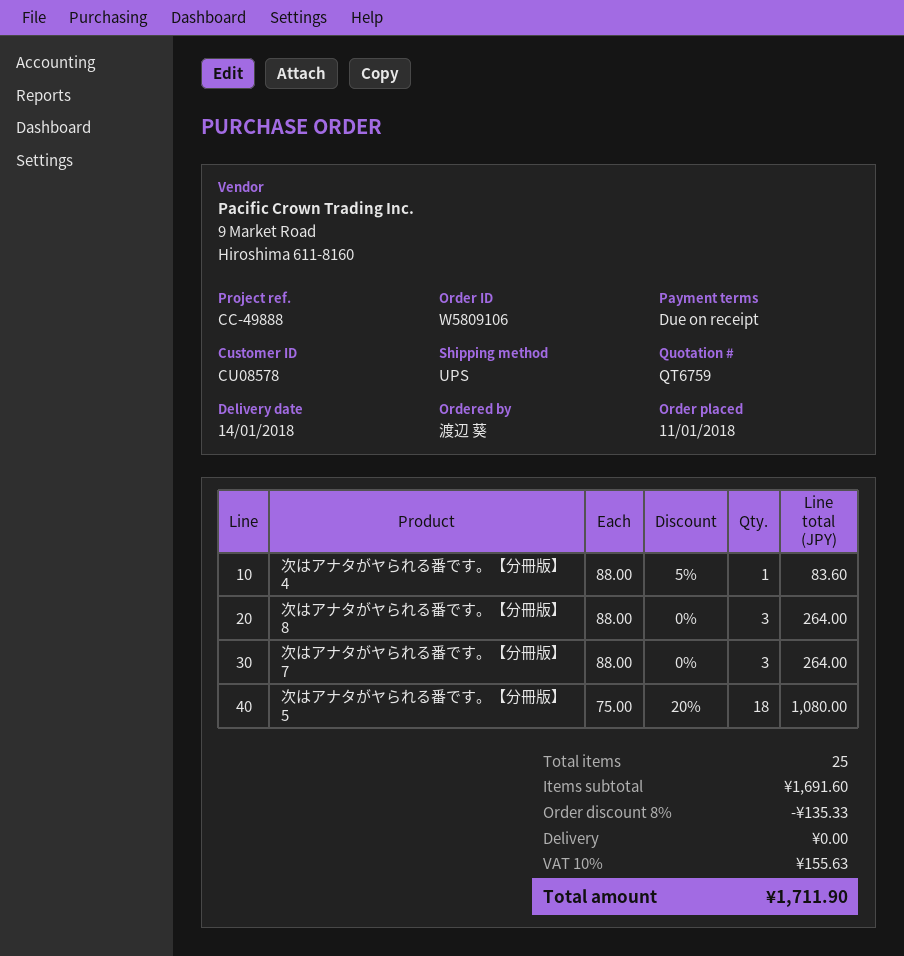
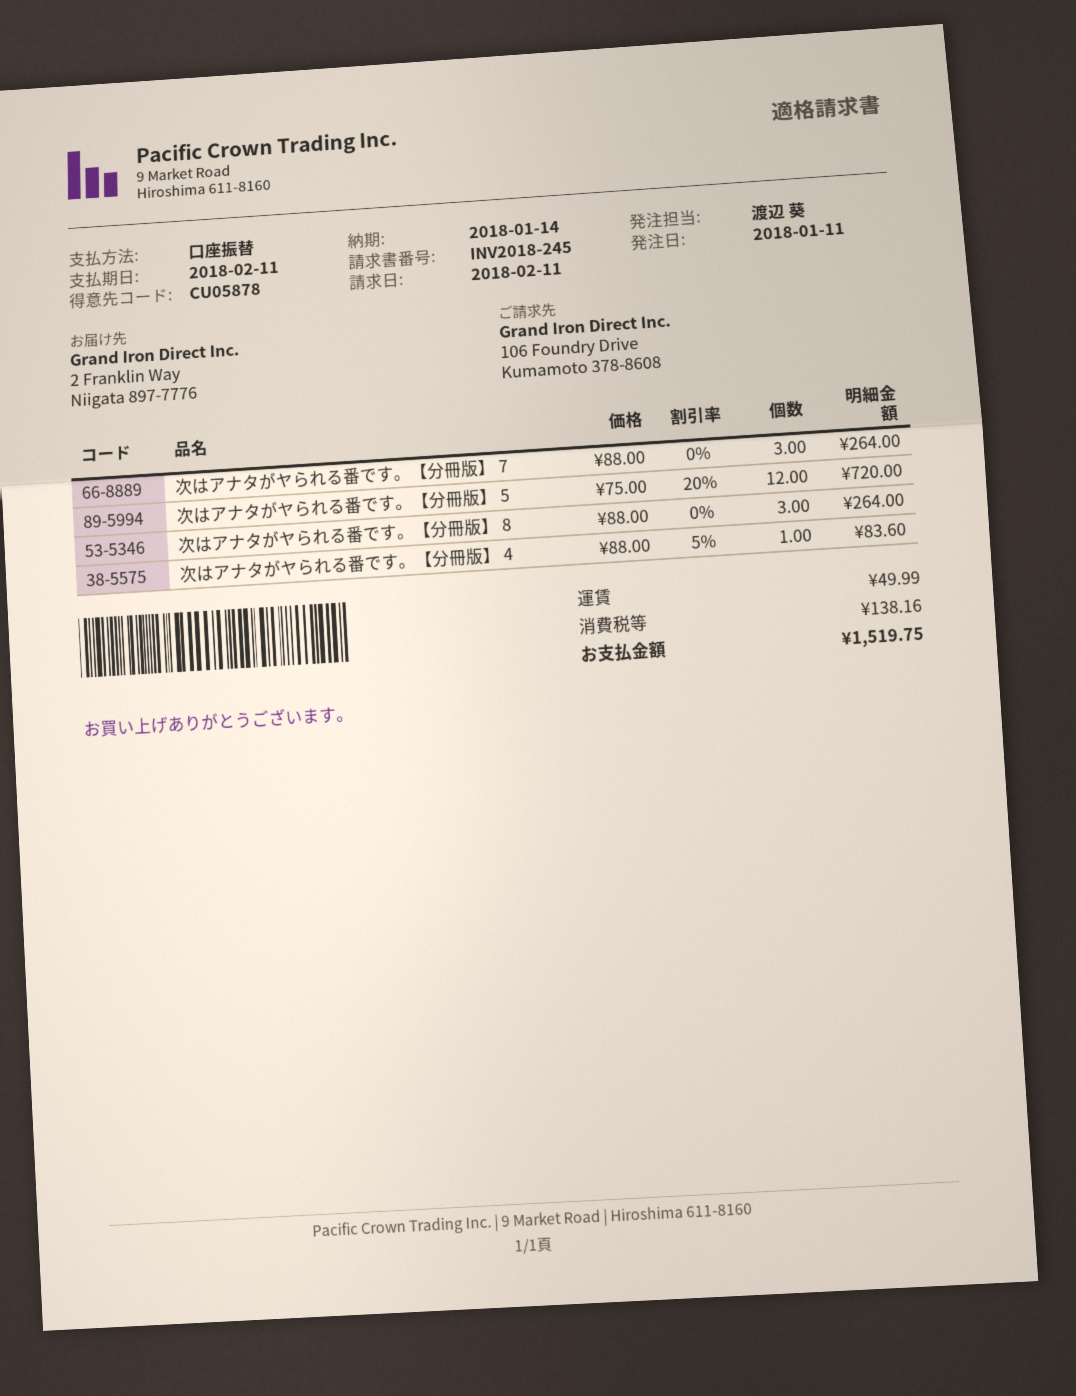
customer number: CU08578 -> CU05878
次はアナタがヤられる番です。【分冊版】 5: 18 x 75.00 - 20% = 1080.00 -> 12 x 75.00 - 20% = 720.00
discount: 8% = 135.33 -> none
shipping: 0.00 -> 49.99
tax: 155.63 -> 138.16
total: 1711.90 -> 1519.75

